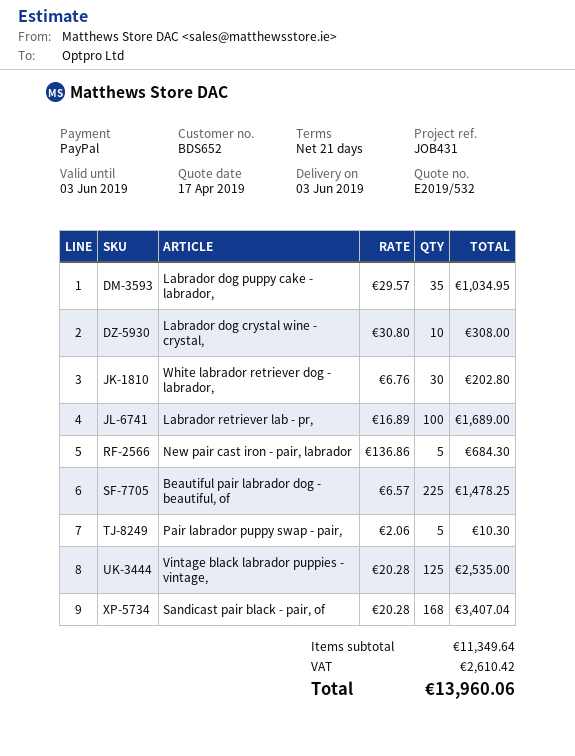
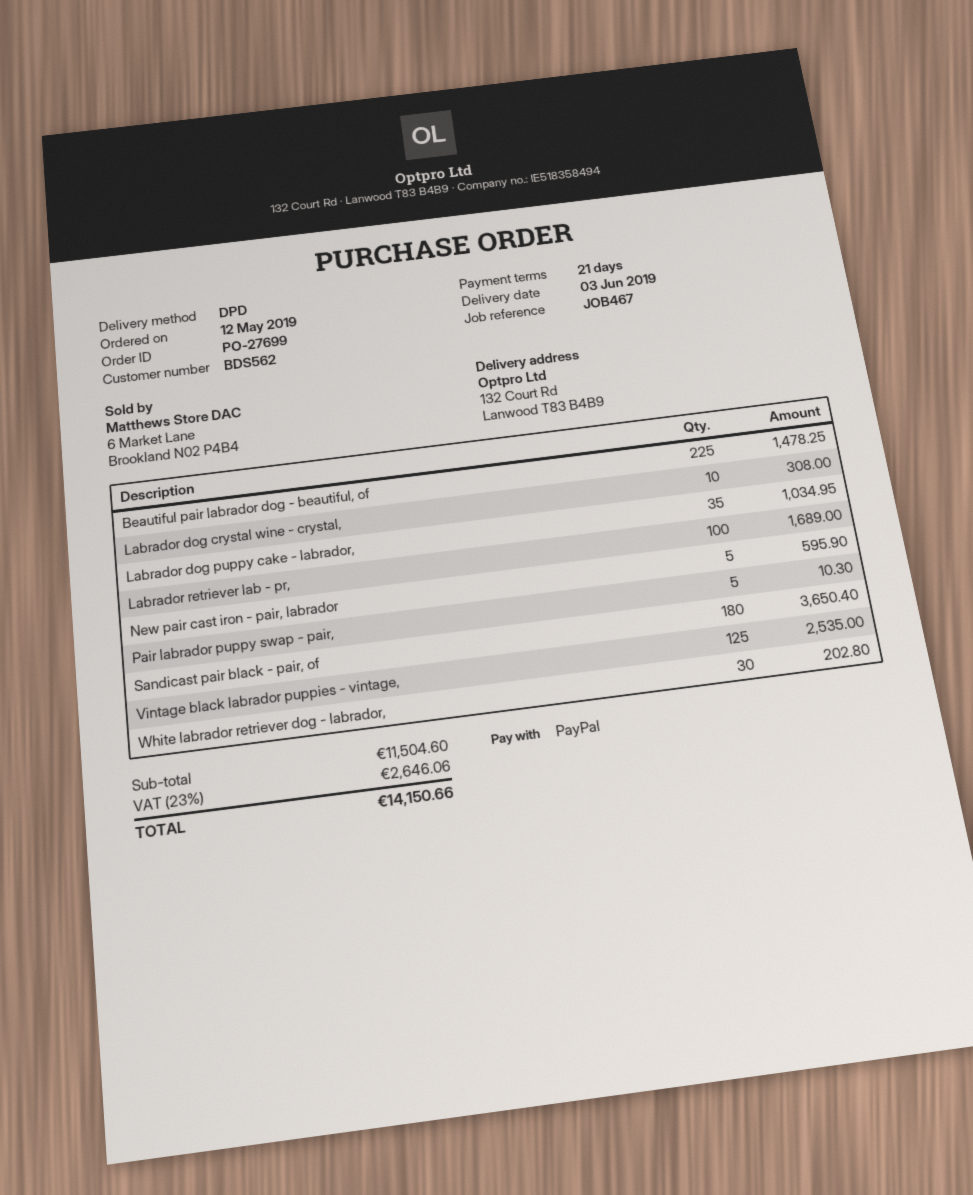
customer number: BDS652 -> BDS562
reference: JOB431 -> JOB467
New pair cast iron - pair, labrador: 5 for 684.30 -> 5 for 595.90
Sandicast pair black - pair, of: 168 for 3407.04 -> 180 for 3650.40
subtotal: 11349.64 -> 11504.60
tax: 2610.42 -> 2646.06
total: 13960.06 -> 14150.66

